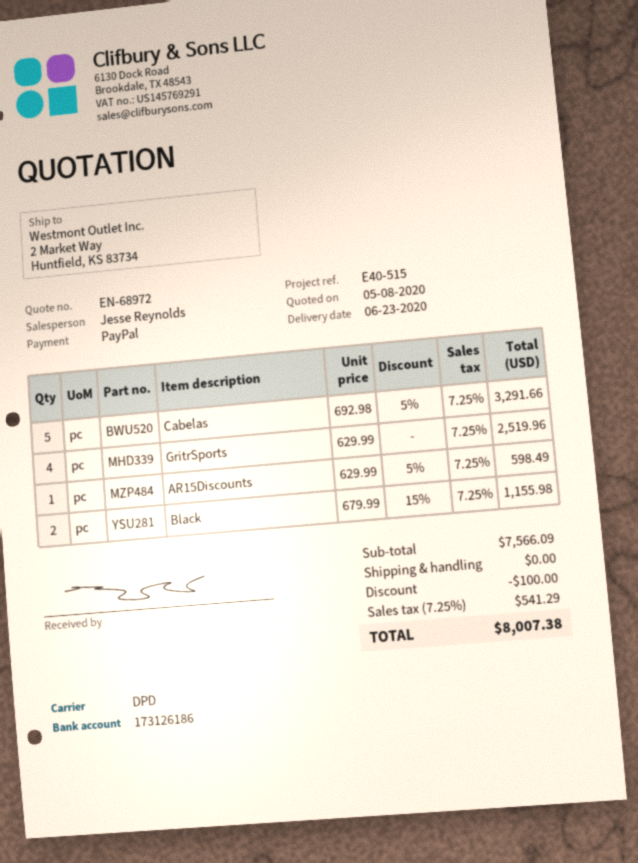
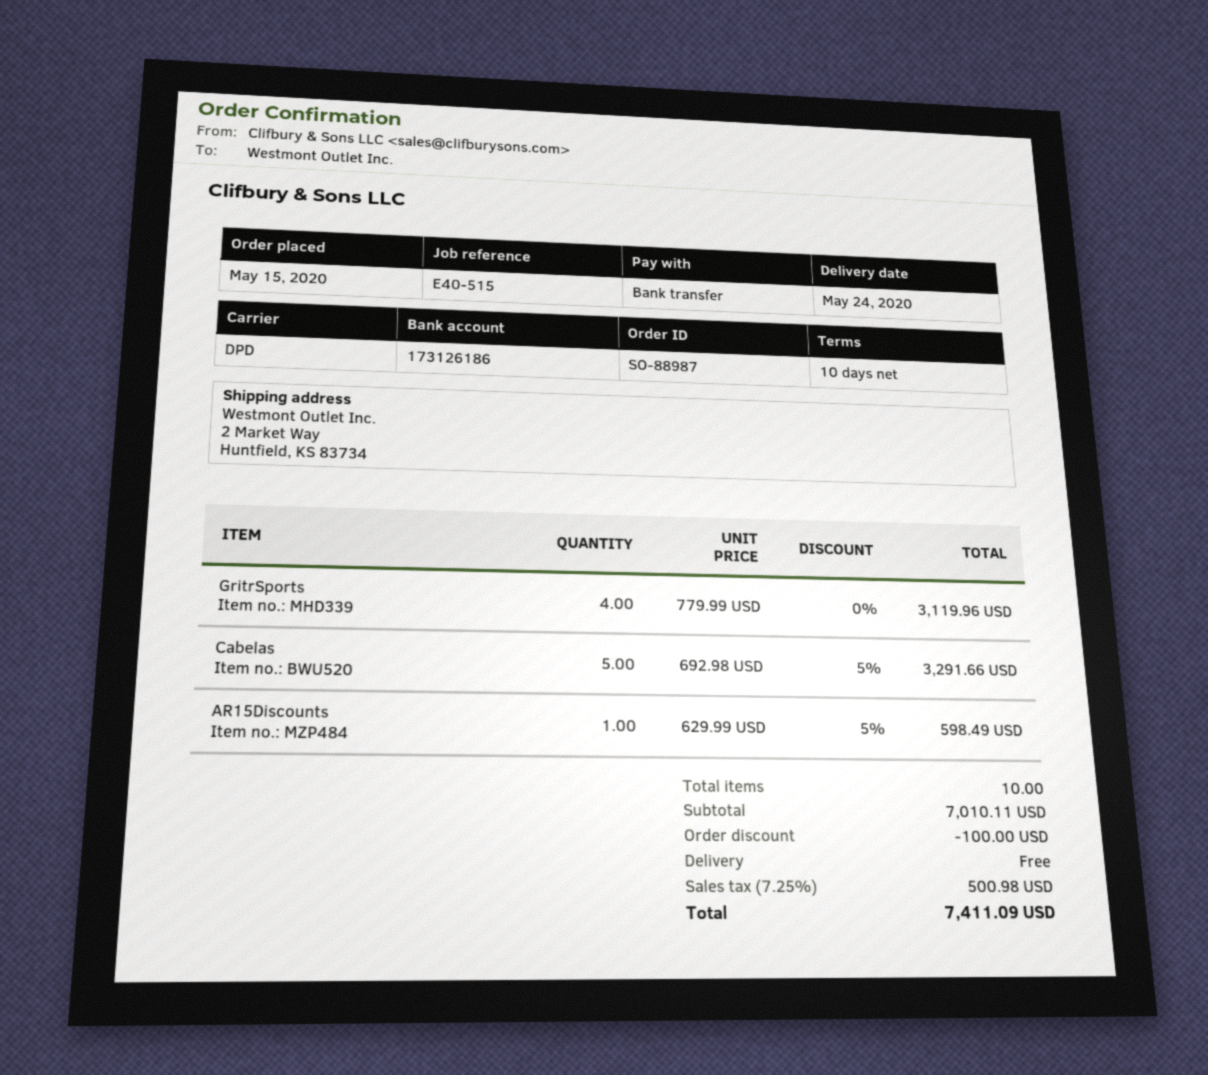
delivery date: 2020-06-23 -> 2020-05-24
payment method: PayPal -> bank transfer
GritrSports: 4 x 629.99 = 2519.96 -> 4 x 779.99 = 3119.96
Black: 2 x 679.99 - 15% = 1155.98 -> none
subtotal: 7566.09 -> 7010.11
tax: 7.25% = 541.29 -> 7.25% = 500.98
total: 8007.38 -> 7411.09

